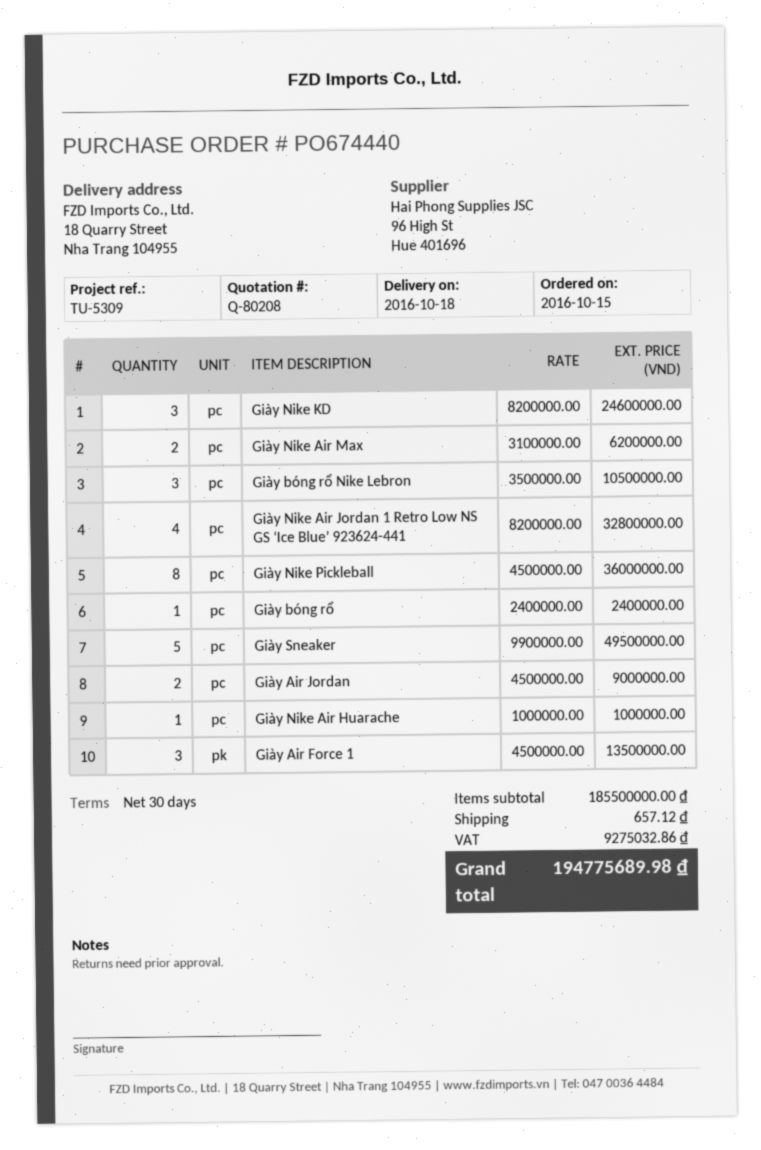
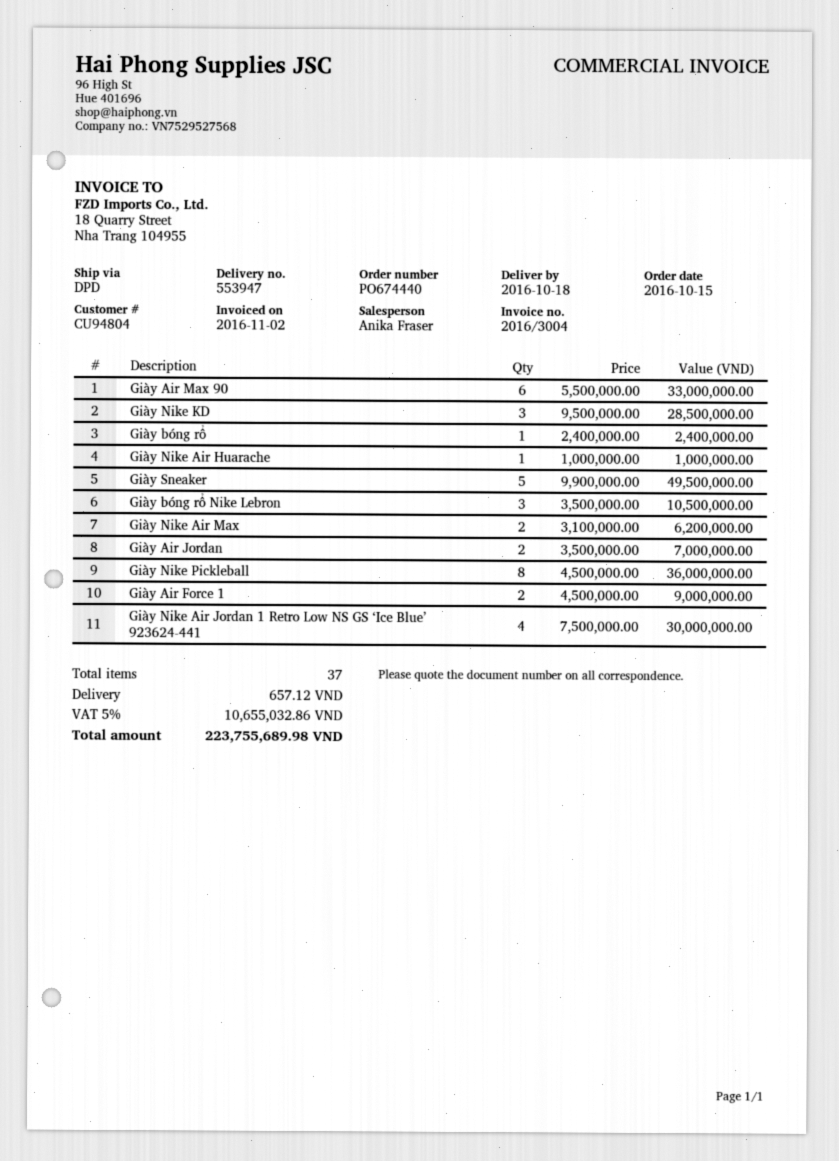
Giày Nike KD: 3 x 8200000.00 = 24600000.00 -> 3 x 9500000.00 = 28500000.00
Giày Nike Air Jordan 1 Retro Low NS GS ‘Ice Blue’ 923624-441: 4 x 8200000.00 = 32800000.00 -> 4 x 7500000.00 = 30000000.00
Giày Air Jordan: 2 x 4500000.00 = 9000000.00 -> 2 x 3500000.00 = 7000000.00
Giày Air Force 1: 3 x 4500000.00 = 13500000.00 -> 2 x 4500000.00 = 9000000.00
Giày Air Max 90: none -> 6 x 5500000.00 = 33000000.00
tax: 9275032.86 -> 10655032.86
total: 194775689.98 -> 223755689.98

